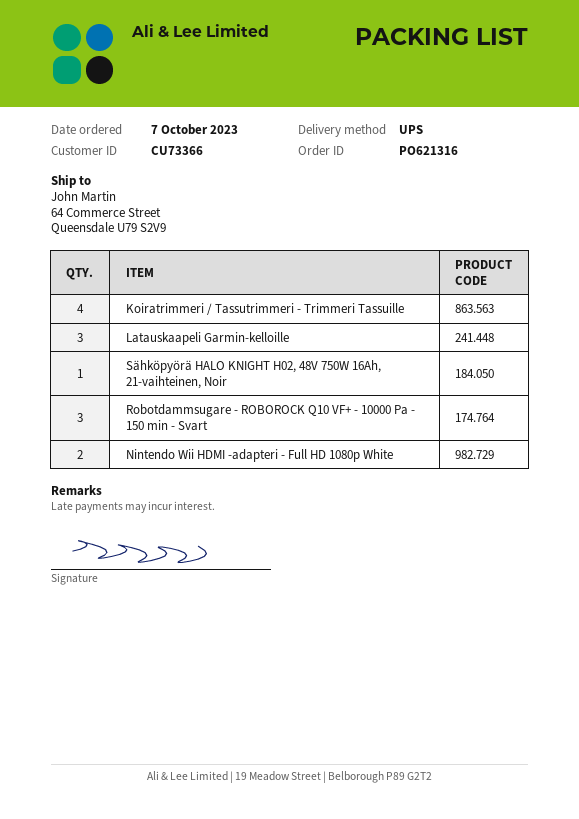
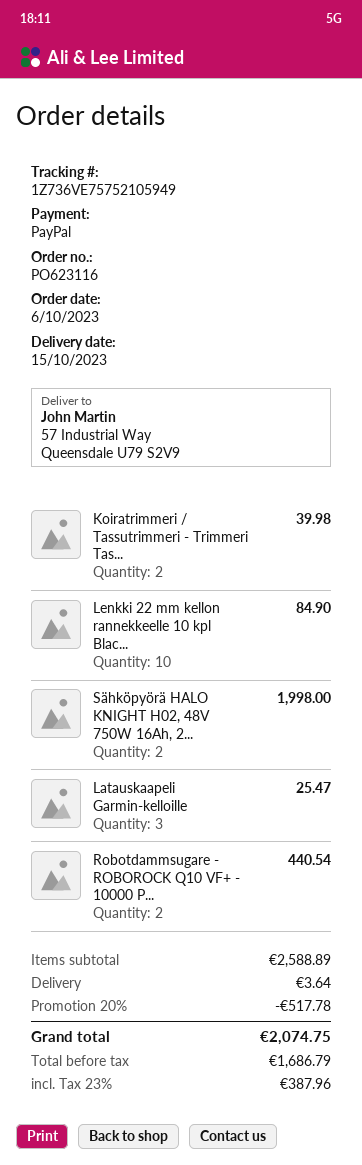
order number: PO621316 -> PO623116
order date: 2023-10-07 -> 2023-10-06
ship to: 64 Commerce Street, Queensdale U79 S2V9 -> 57 Industrial Way, Queensdale U79 S2V9
Koiratrimmeri / Tassutrimmeri - Trimmeri Tassuille: 4 -> 2
Sähköpyörä HALO KNIGHT H02, 48V 750W 16Ah, 21-vaihteinen, Noir: 1 -> 2
Robotdammsugare - ROBOROCK Q10 VF+ - 10000 Pa - 150 min - Svart: 3 -> 2
Nintendo Wii HDMI -adapteri - Full HD 1080p White: 2 -> none
Lenkki 22 mm kellon rannekkeelle 10 kpl Blac...: none -> 10

